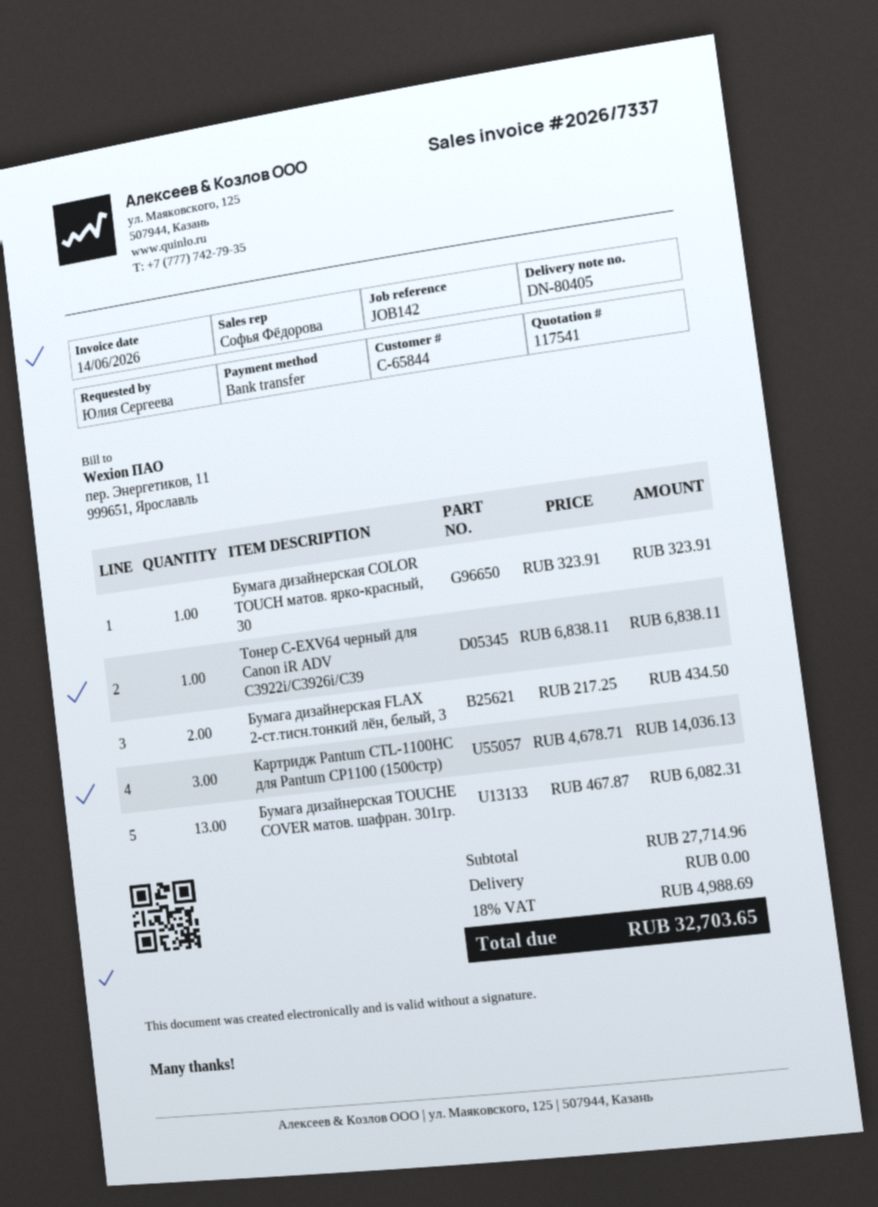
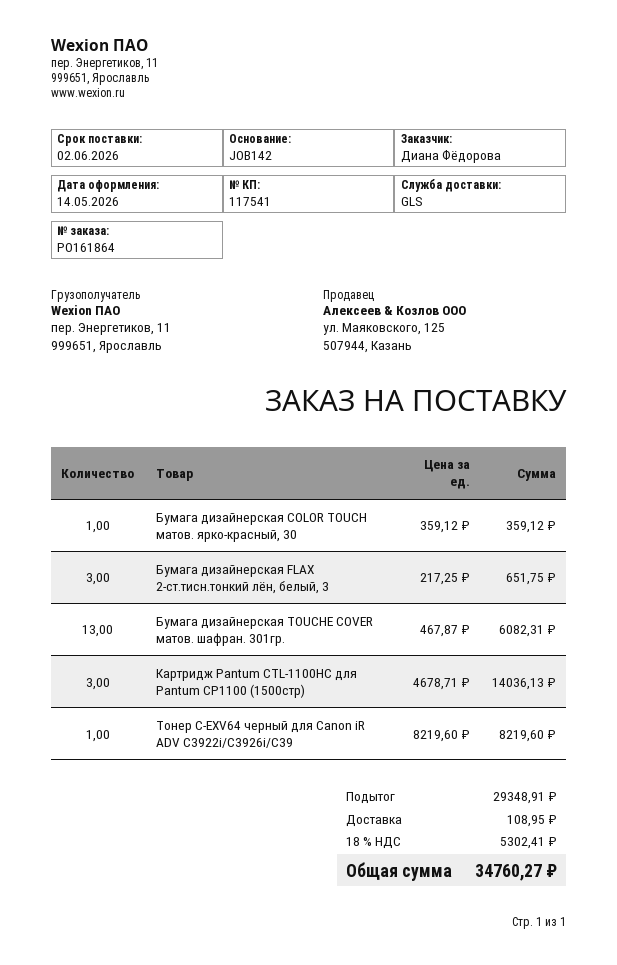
ordered by: Юлия Сергеева -> Диана Фёдорова
Бумага дизайнерская COLOR TOUCH матов. ярко-красный, 30: 1 x 323.91 = 323.91 -> 1 x 359.12 = 359.12
Тонер C-EXV64 черный для Canon iR ADV C3922i/С3926i/С39: 1 x 6838.11 = 6838.11 -> 1 x 8219.60 = 8219.60
Бумага дизайнерская FLAX 2-ст.тисн.тонкий лён, белый, 3: 2 x 217.25 = 434.50 -> 3 x 217.25 = 651.75
subtotal: 27714.96 -> 29348.91
shipping: 0.00 -> 108.95
tax: 18% = 4988.69 -> 18% = 5302.41
total: 32703.65 -> 34760.27

